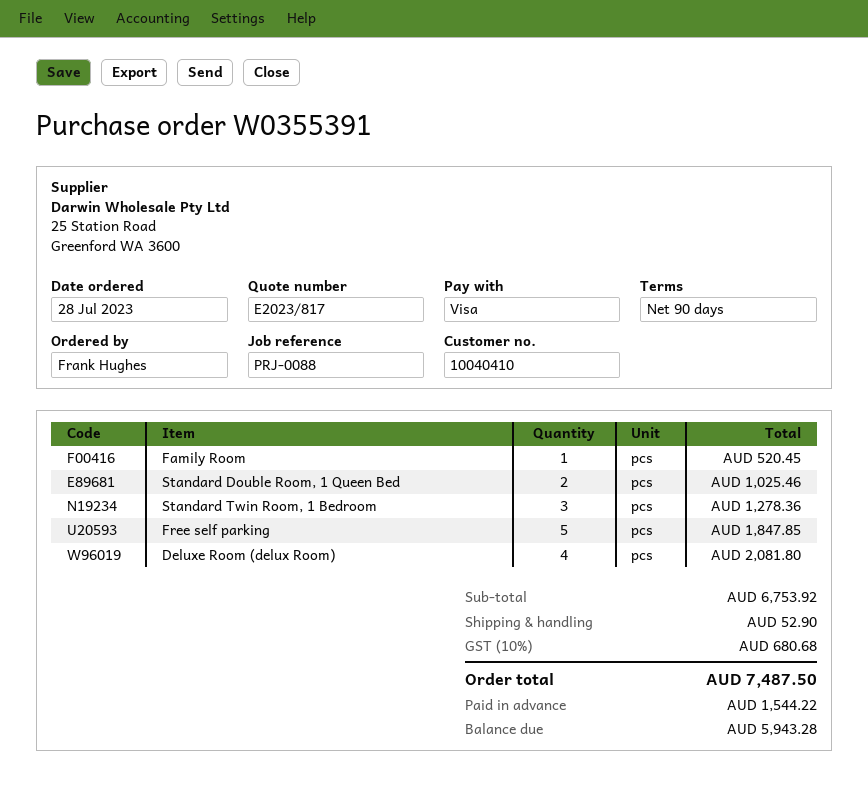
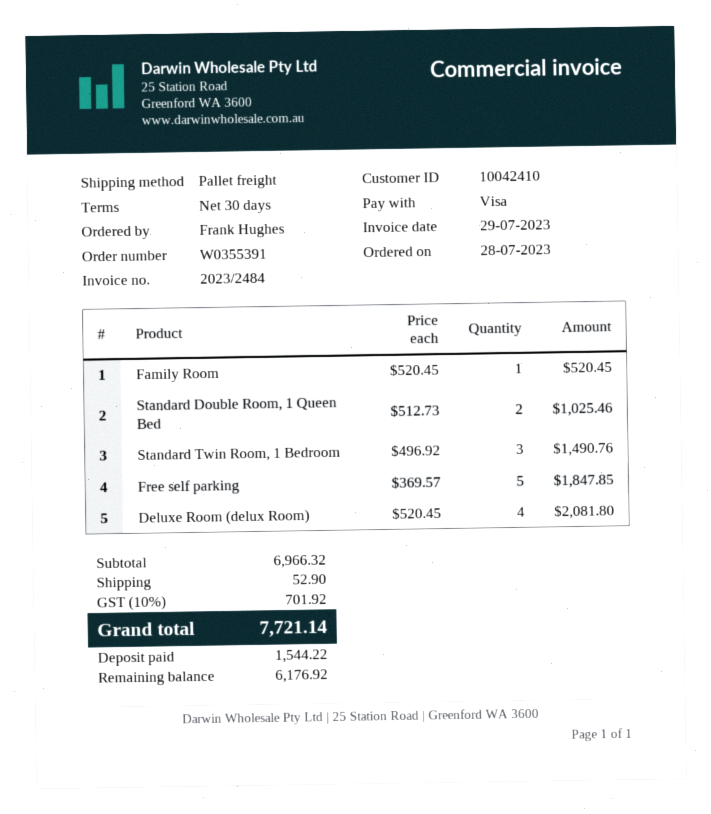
payment terms: 90 days -> 30 days
customer number: 10040410 -> 10042410
Standard Twin Room, 1 Bedroom: 3 for 1278.36 -> 3 for 1490.76
subtotal: 6753.92 -> 6966.32
tax: 10% = 680.68 -> 10% = 701.92
total: 7487.50 -> 7721.14
balance: 5943.28 -> 6176.92

